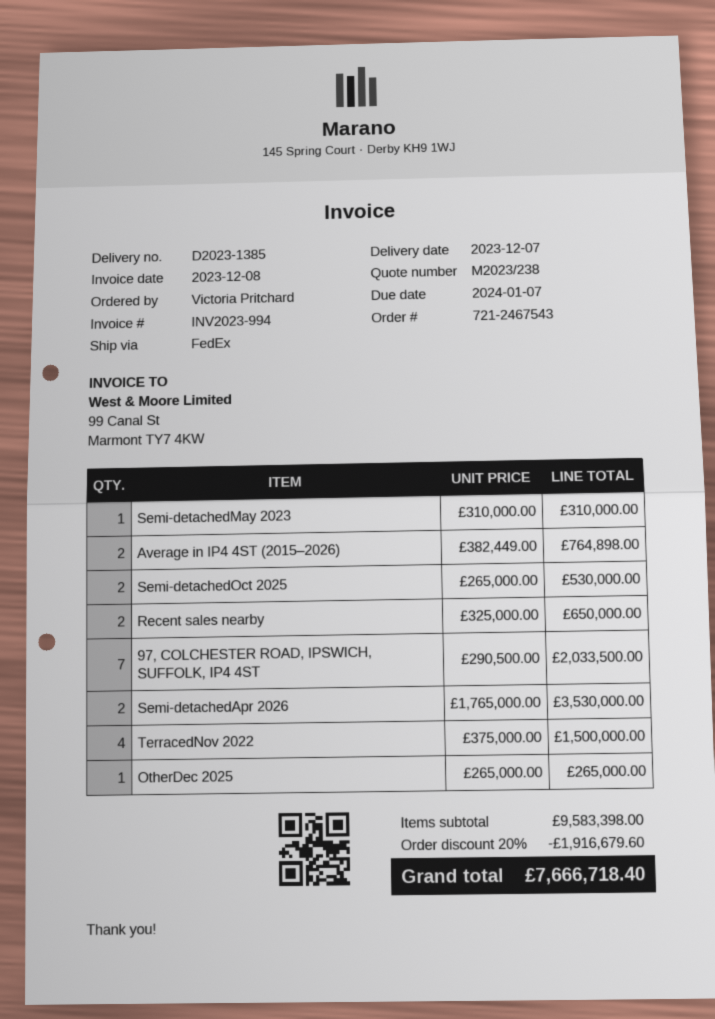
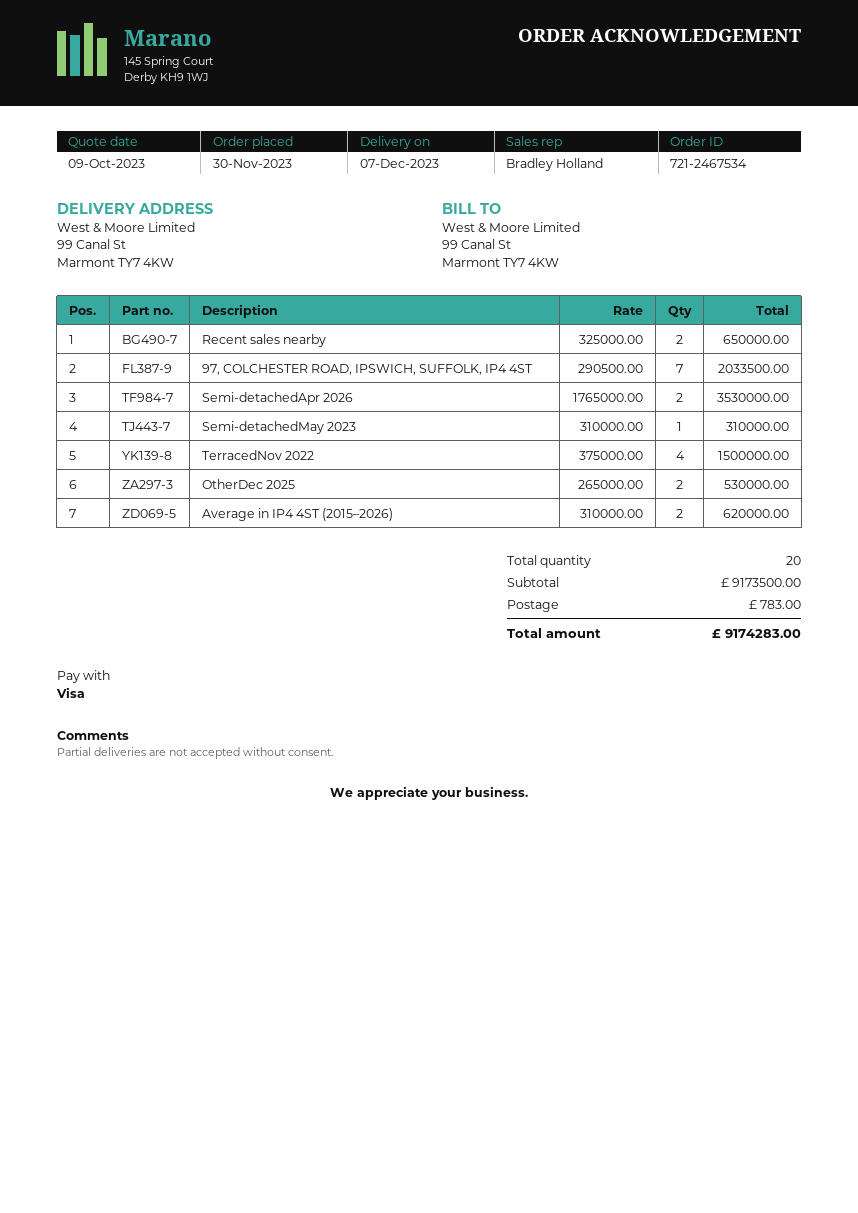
order number: 721-2467543 -> 721-2467534
Average in IP4 4ST (2015–2026): 2 x 382449.00 = 764898.00 -> 2 x 310000.00 = 620000.00
Semi-detachedOct 2025: 2 x 265000.00 = 530000.00 -> none
OtherDec 2025: 1 x 265000.00 = 265000.00 -> 2 x 265000.00 = 530000.00
subtotal: 9583398.00 -> 9173500.00
discount: 20% = 1916679.60 -> none
shipping: none -> 783.00
total: 7666718.40 -> 9174283.00

